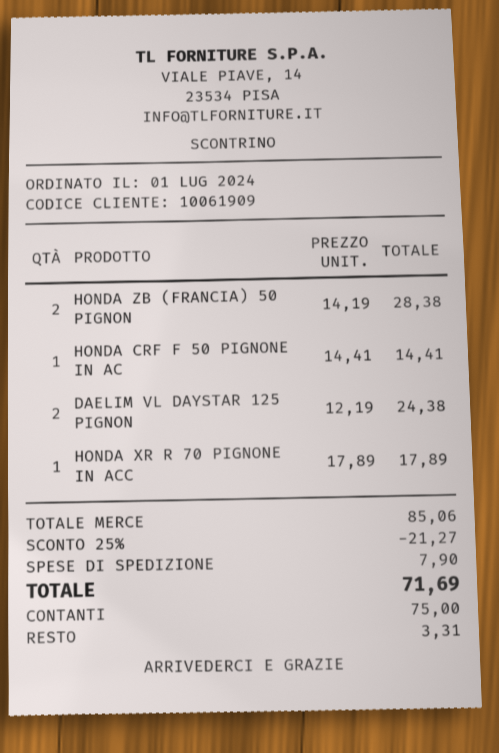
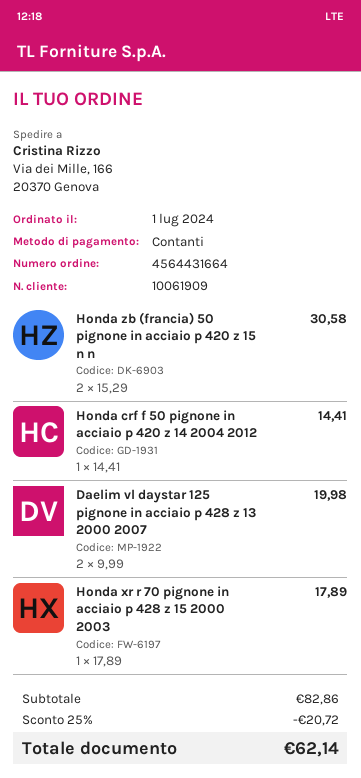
HONDA ZB (FRANCIA) 50 PIGNON: 2 x 14.19 = 28.38 -> 2 x 15.29 = 30.58
DAELIM VL DAYSTAR 125 PIGNON: 2 x 12.19 = 24.38 -> 2 x 9.99 = 19.98
subtotal: 85.06 -> 82.86
discount: 25% = 21.27 -> 25% = 20.72
shipping: 7.90 -> none
total: 71.69 -> 62.14

